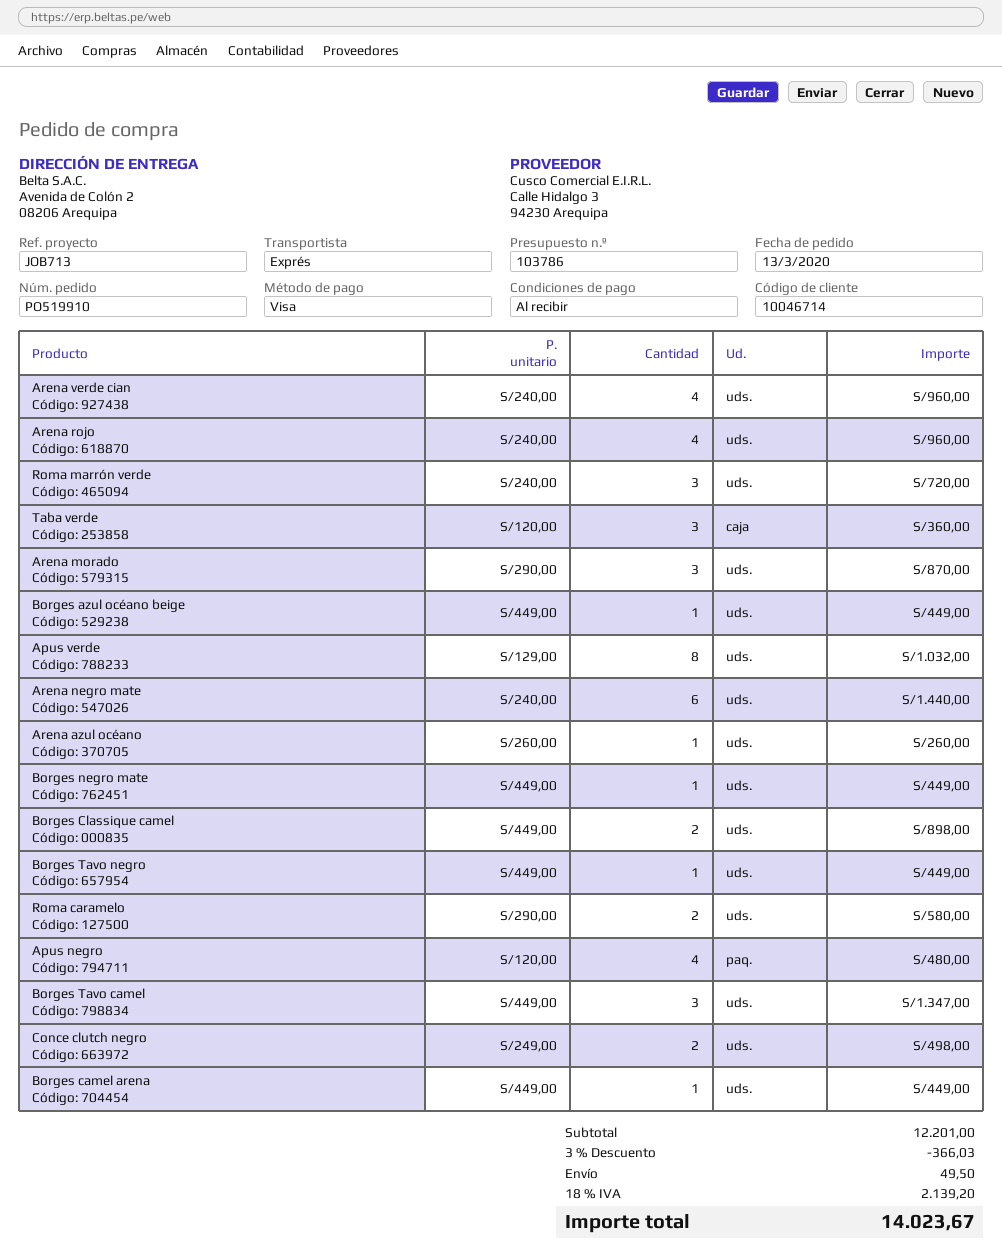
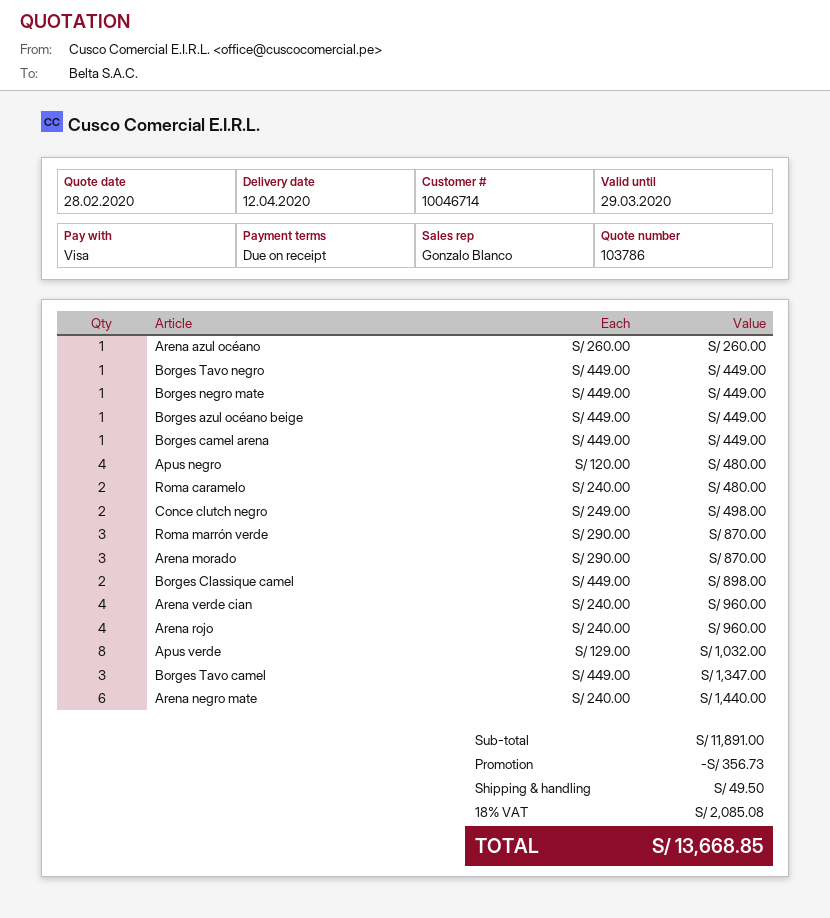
Roma marrón verde: 3 x 240.00 = 720.00 -> 3 x 290.00 = 870.00
Taba verde: 3 x 120.00 = 360.00 -> none
Roma caramelo: 2 x 290.00 = 580.00 -> 2 x 240.00 = 480.00
subtotal: 12201.00 -> 11891.00
discount: 366.03 -> 356.73
tax: 18% = 2139.20 -> 18% = 2085.08
total: 14023.67 -> 13668.85

